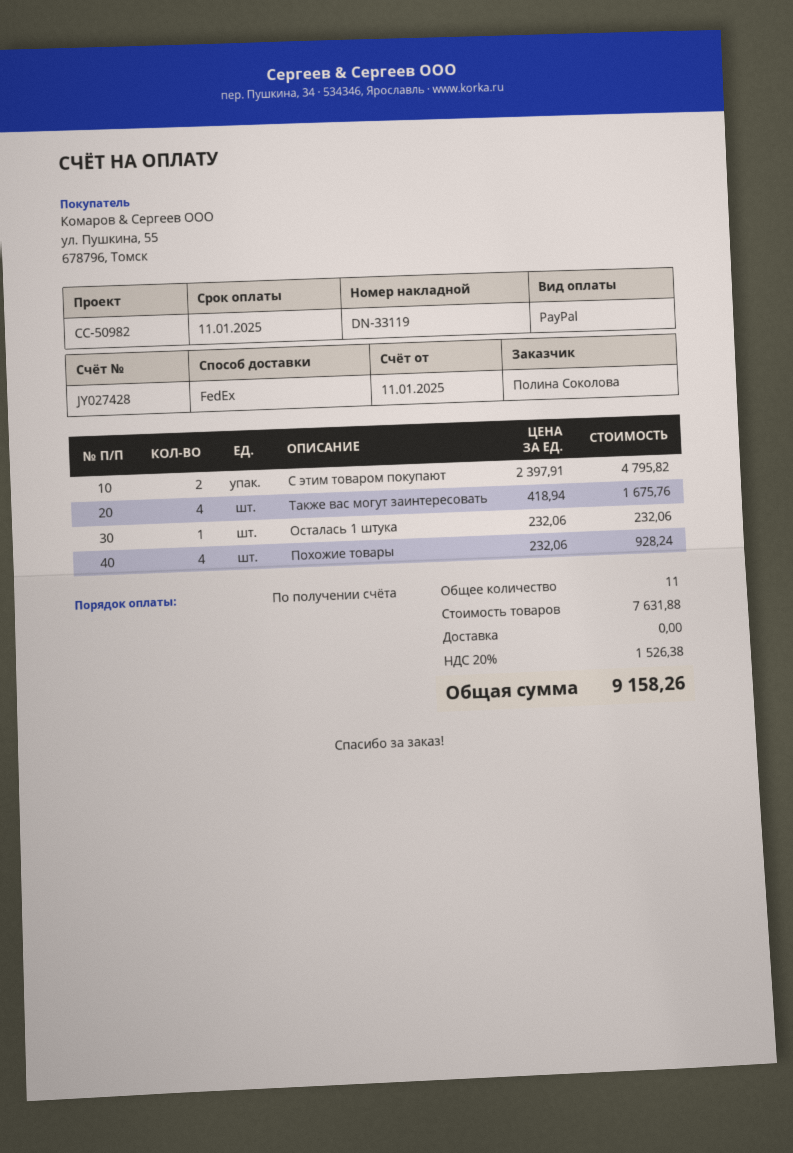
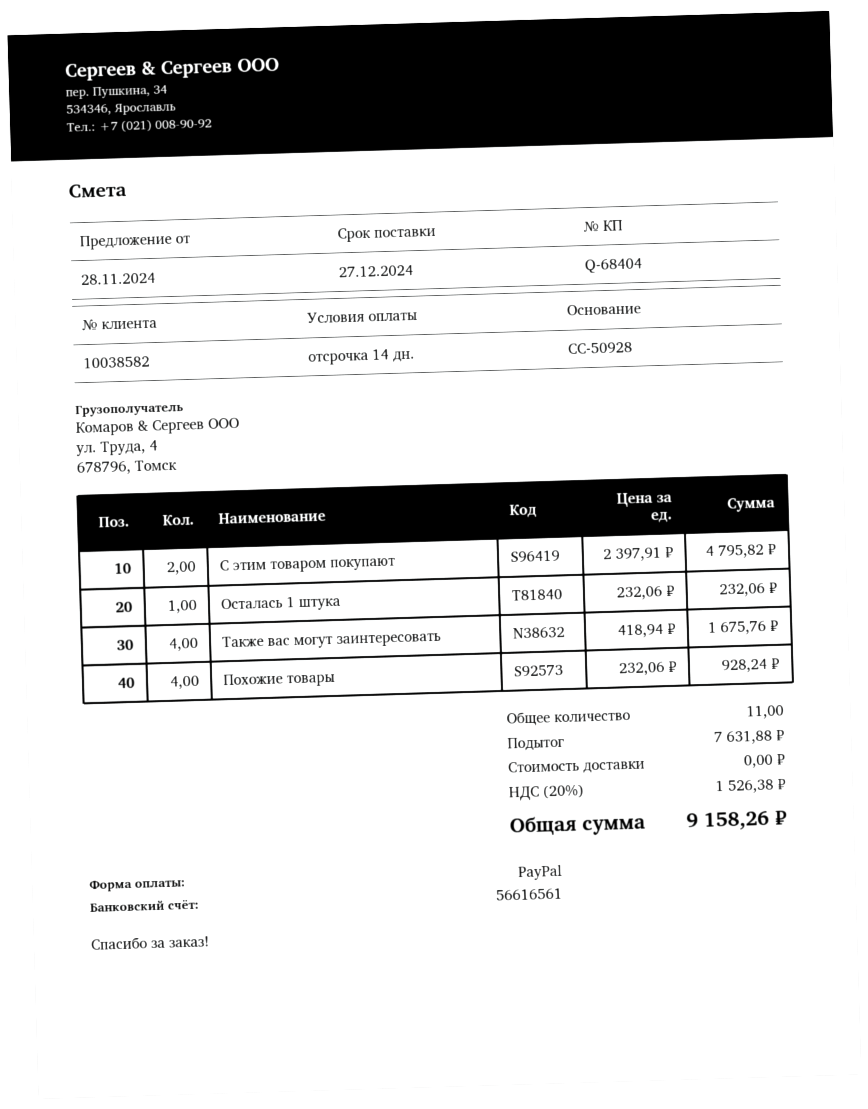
payment terms: on receipt -> 14 days
reference: CC-50982 -> CC-50928

